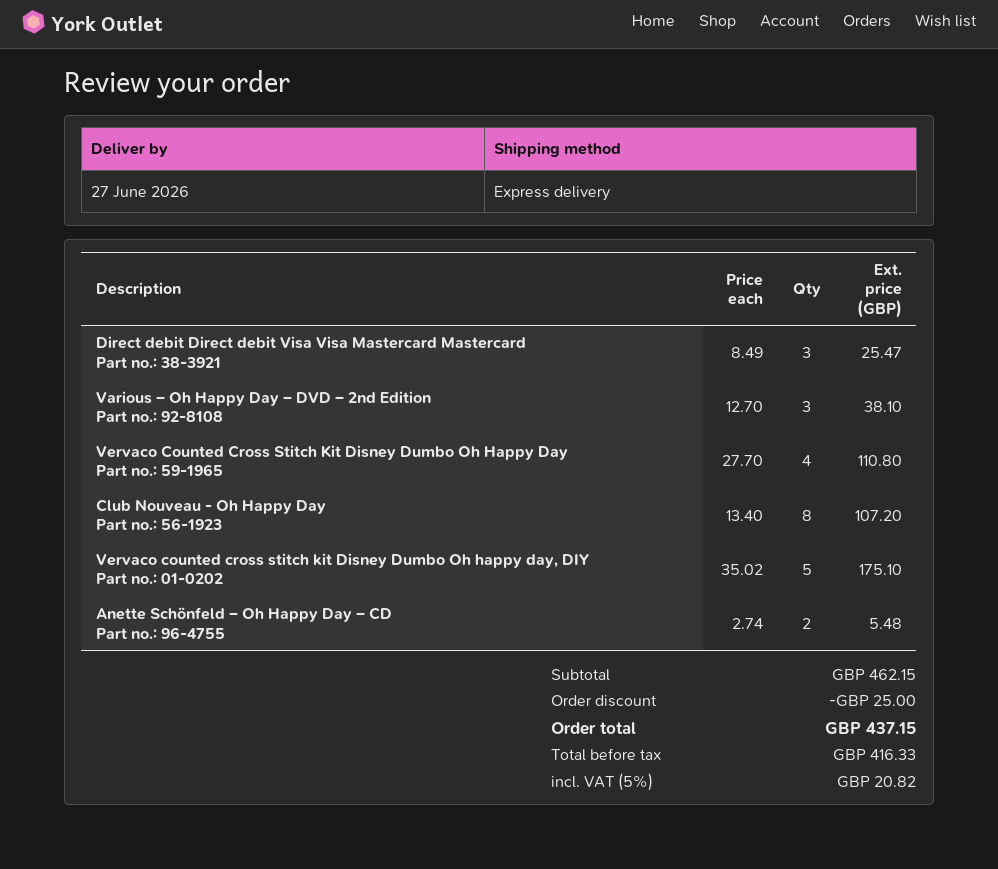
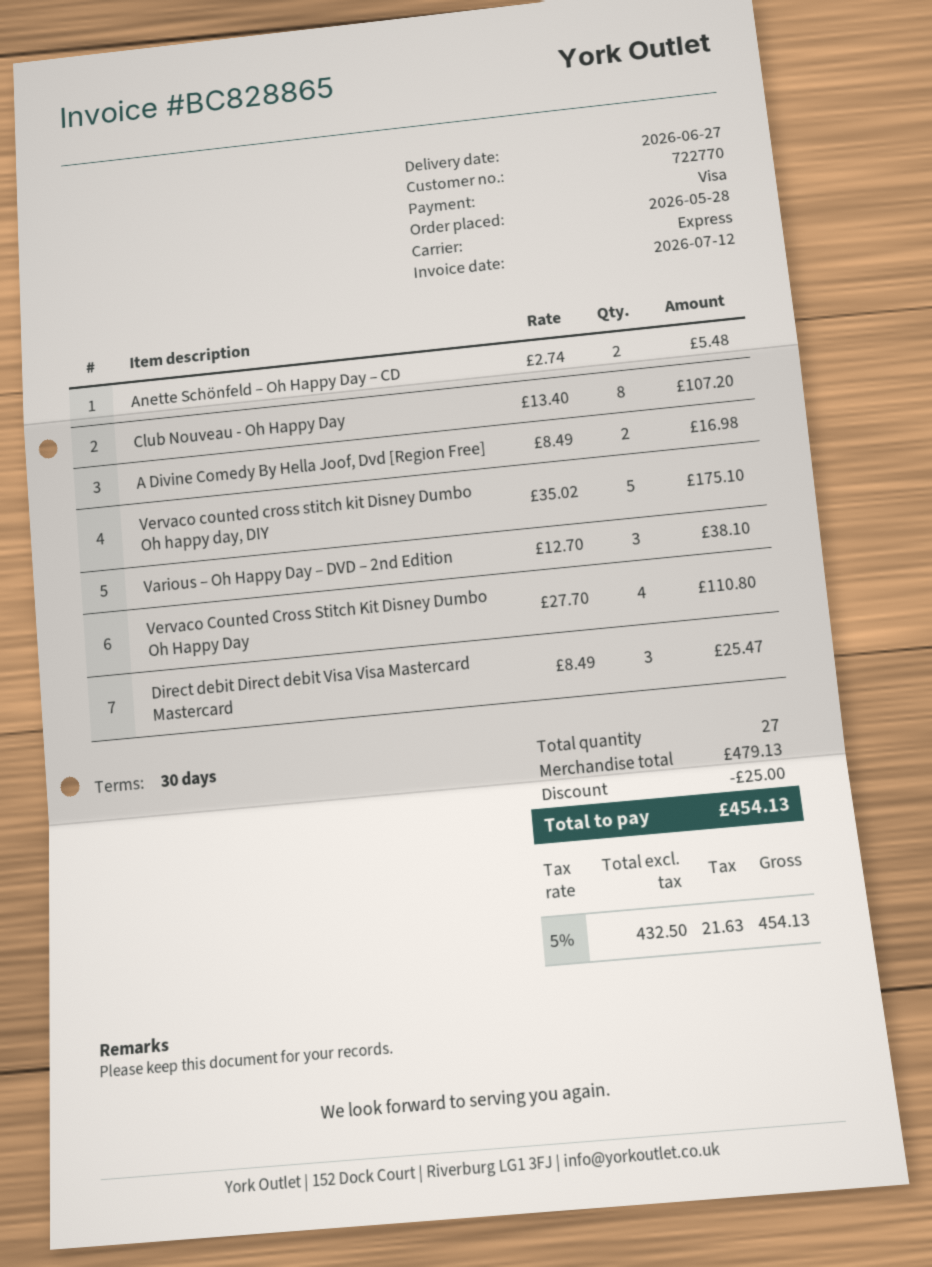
A Divine Comedy By Hella Joof, Dvd [Region Free]: none -> 2 x 8.49 = 16.98
subtotal: 462.15 -> 479.13
net: 416.33 -> 432.50
tax: 5% = 20.82 -> 5% = 21.63
total: 437.15 -> 454.13

